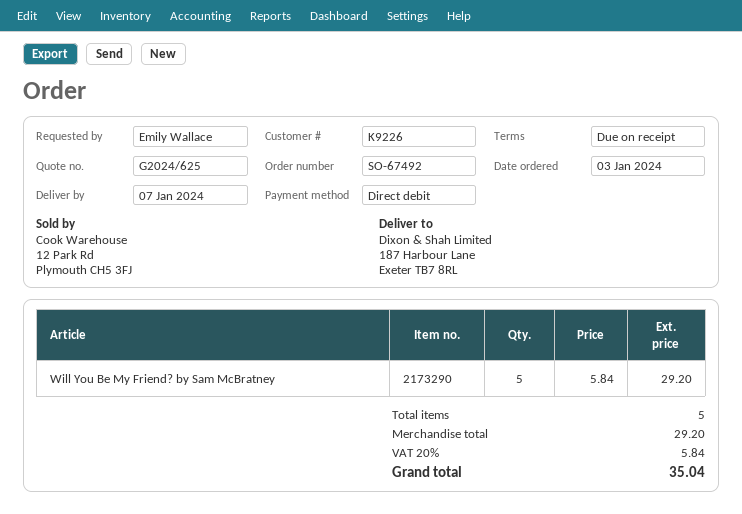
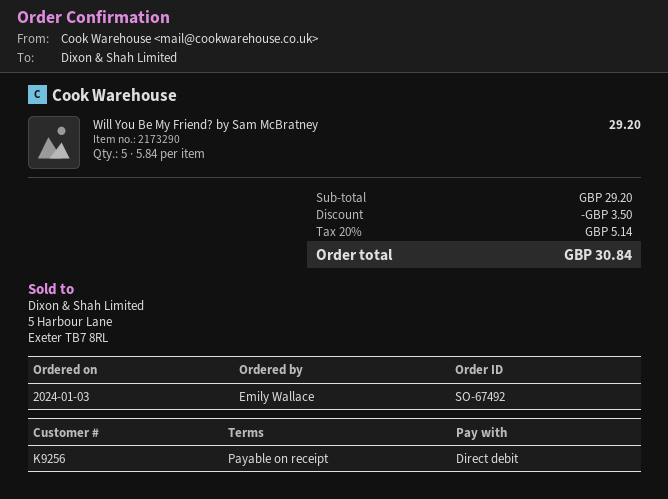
customer number: K9226 -> K9256
discount: none -> 3.50
tax: 20% = 5.84 -> 20% = 5.14
total: 35.04 -> 30.84

